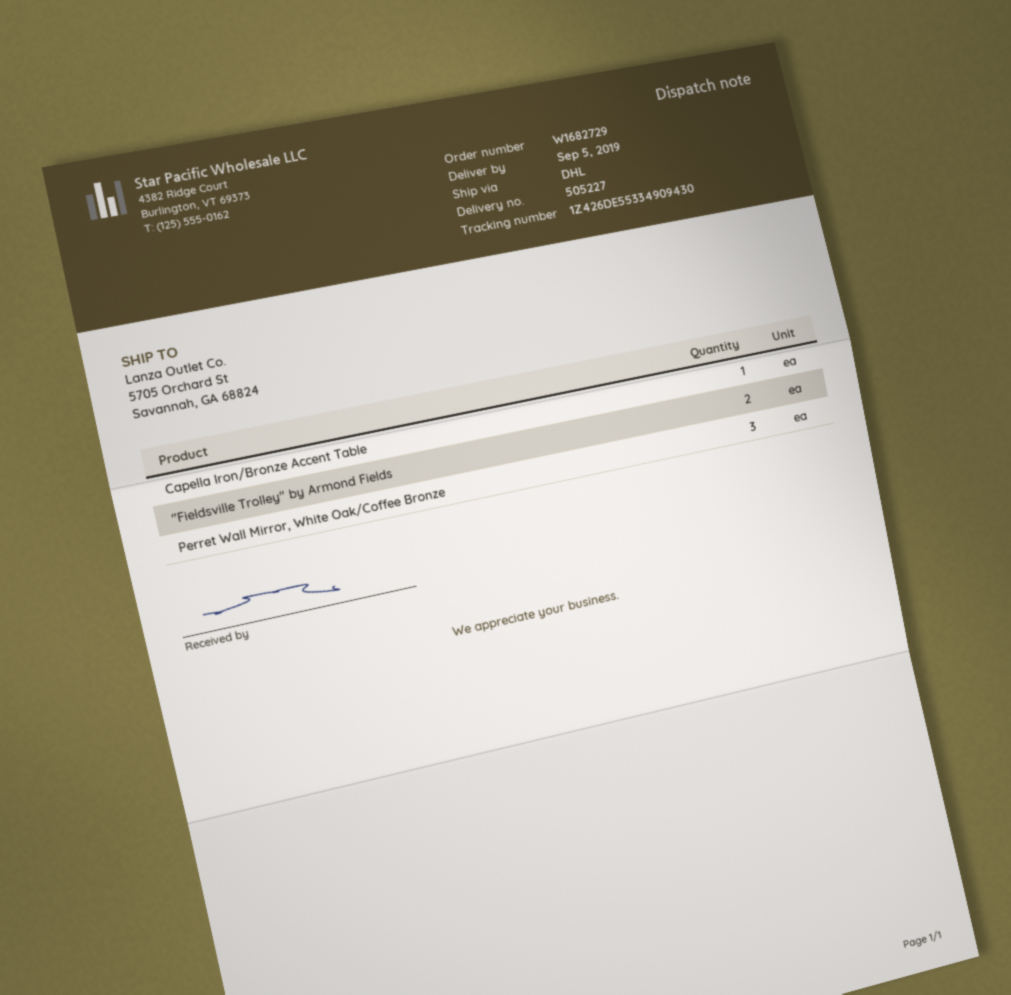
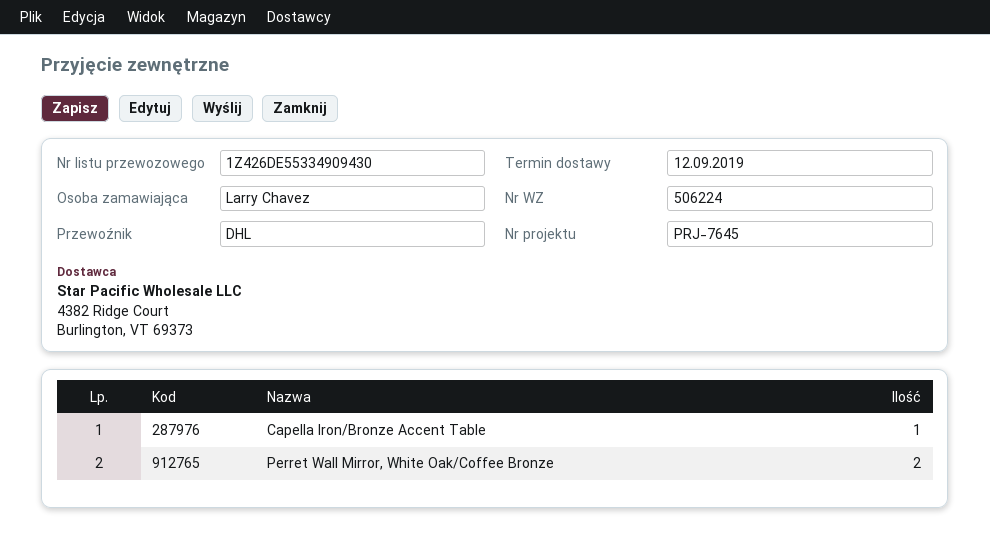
delivery note number: 505227 -> 506224
delivery date: 2019-09-05 -> 2019-09-12
"Fieldsville Trolley" by Armond Fields: 2 -> none
Perret Wall Mirror, White Oak/Coffee Bronze: 3 -> 2

